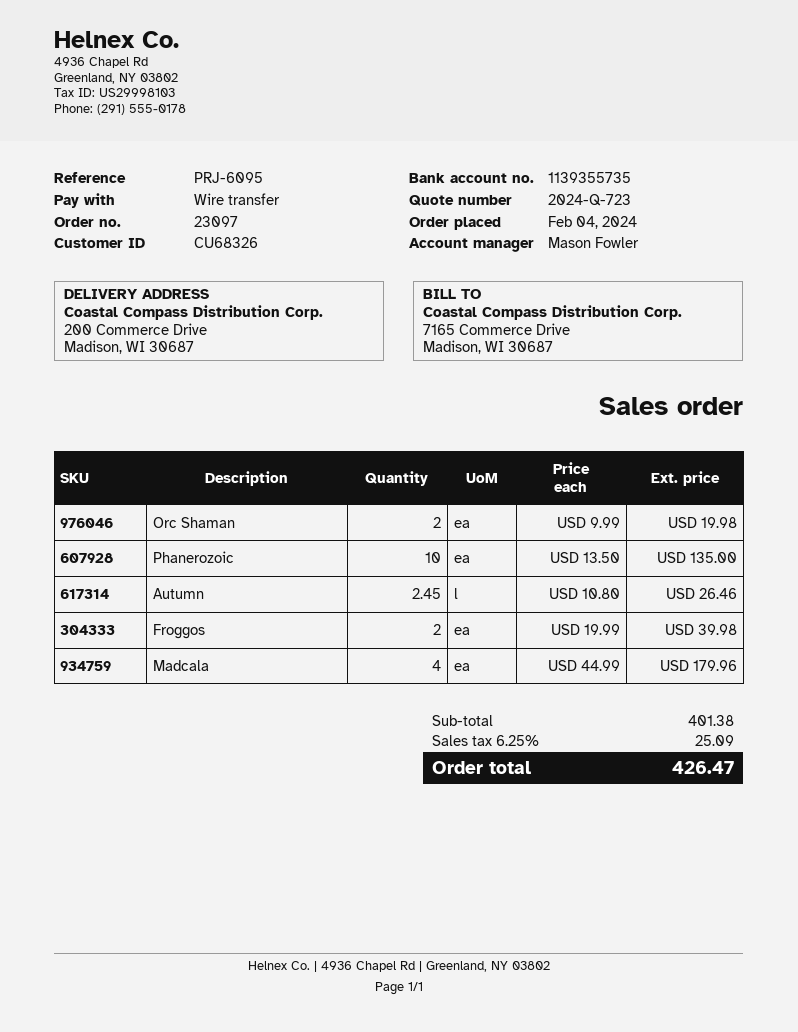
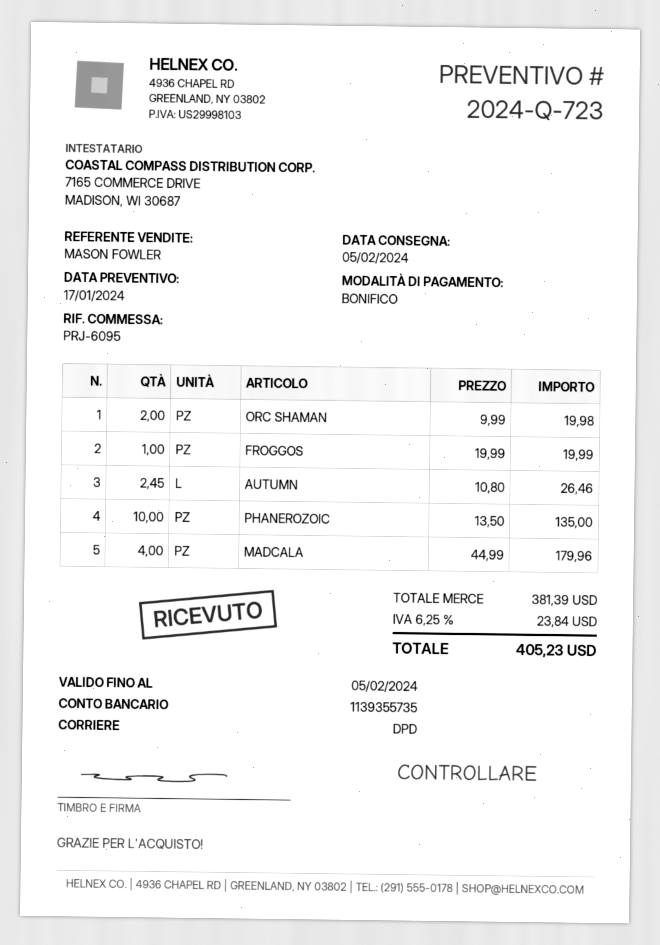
Froggos: 2 x 19.99 = 39.98 -> 1 x 19.99 = 19.99
subtotal: 401.38 -> 381.39
tax: 6.25% = 25.09 -> 6.25% = 23.84
total: 426.47 -> 405.23

